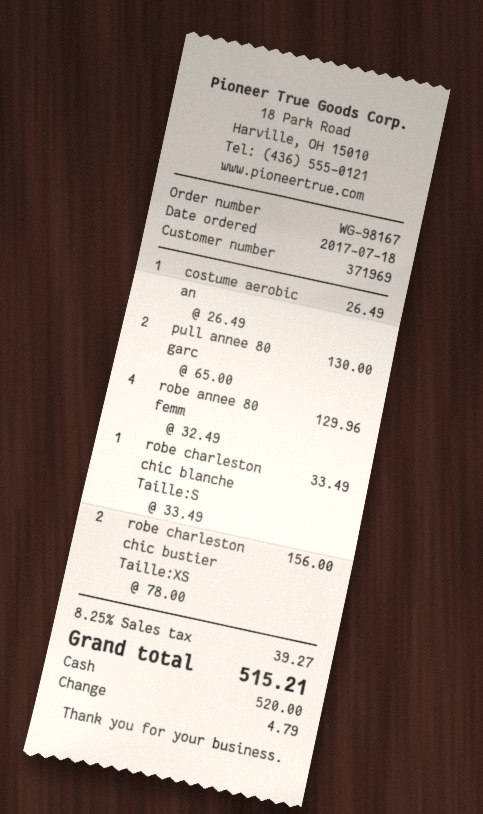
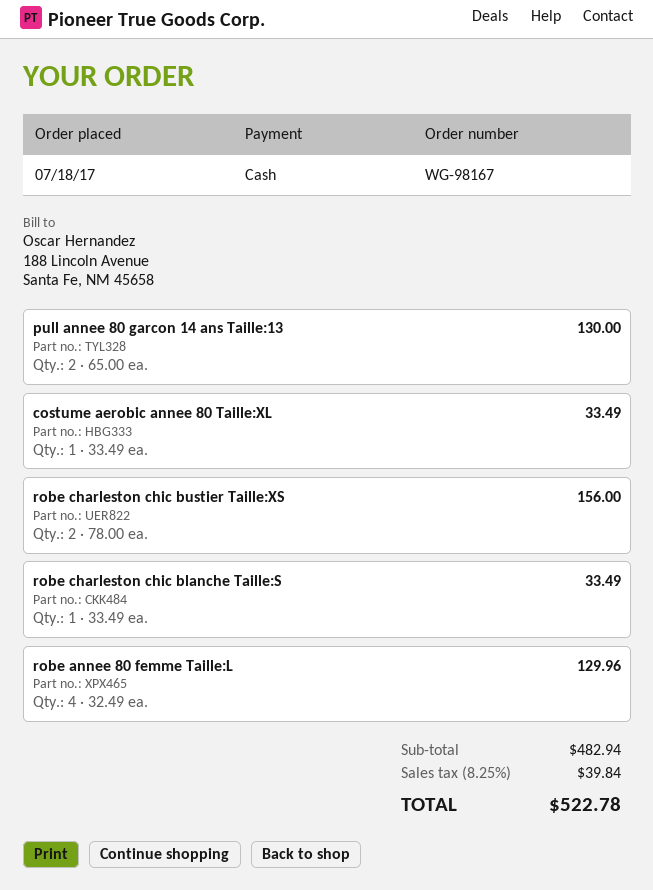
costume aerobic an: 1 x 26.49 = 26.49 -> 1 x 33.49 = 33.49
tax: 8.25% = 39.27 -> 8.25% = 39.84
total: 515.21 -> 522.78

